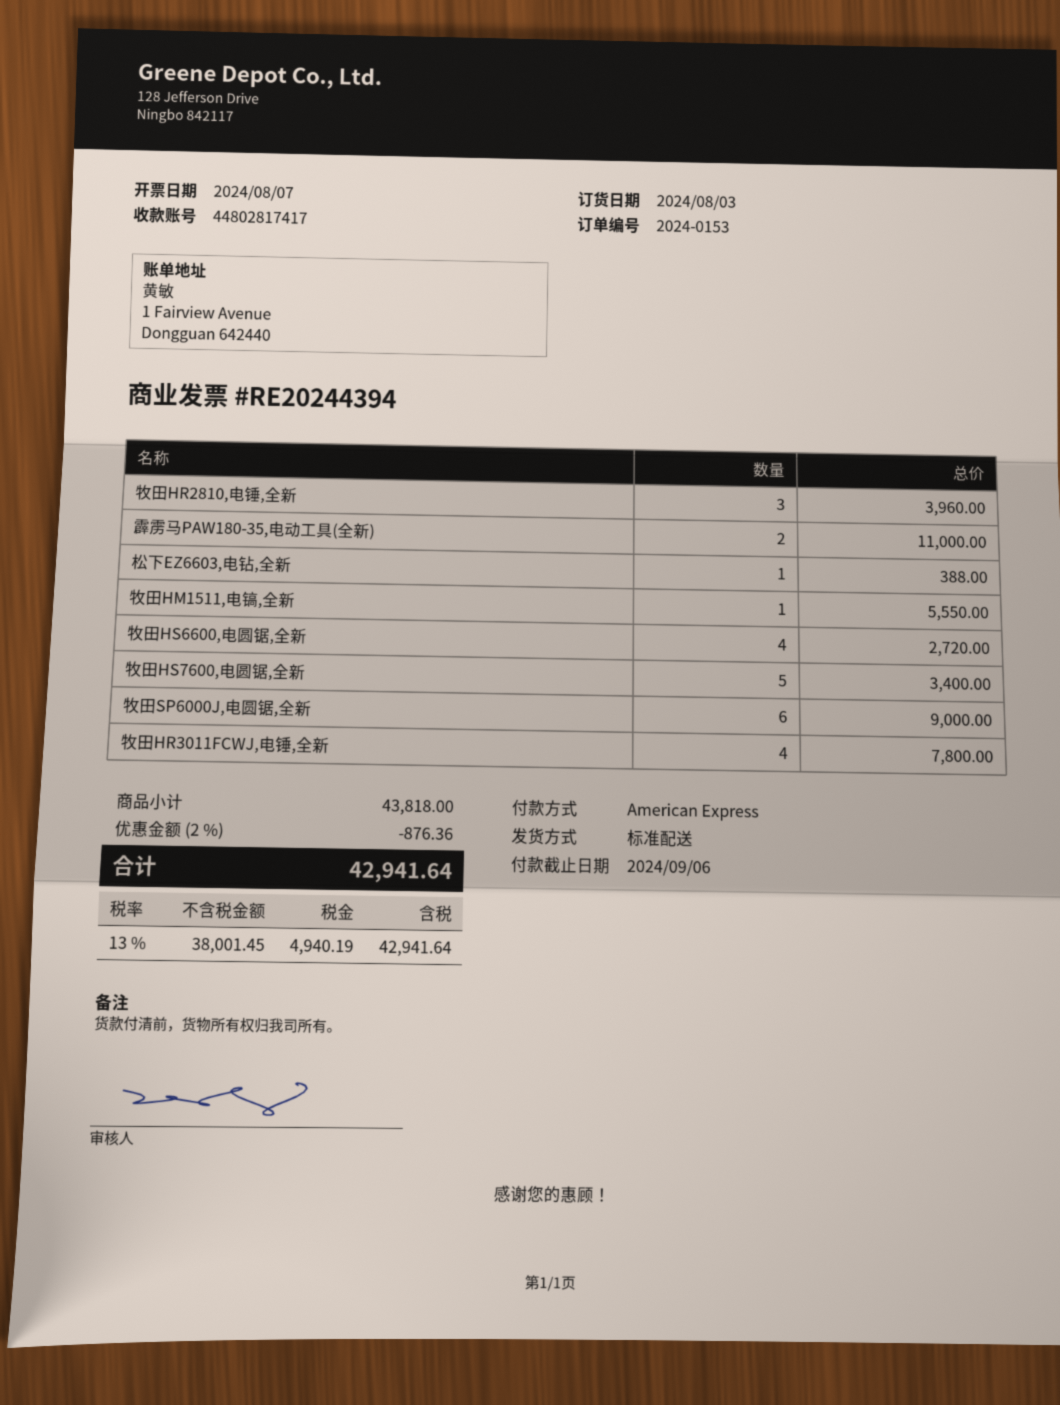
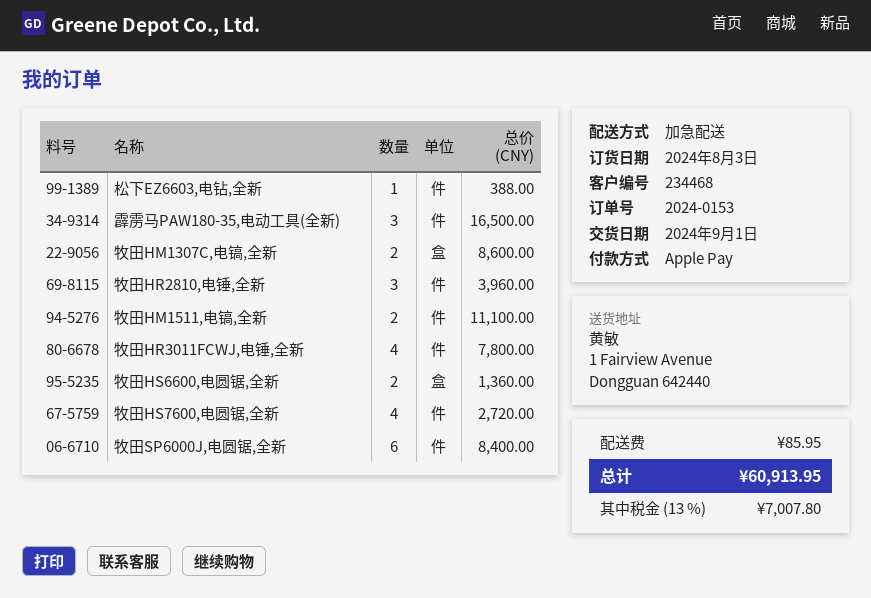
payment method: American Express -> Apple Pay
shipping method: standard -> express
霹雳马PAW180-35,电动工具(全新): 2 for 11000.00 -> 3 for 16500.00
牧田HM1511,电镐,全新: 1 for 5550.00 -> 2 for 11100.00
牧田HS6600,电圆锯,全新: 4 for 2720.00 -> 2 for 1360.00
牧田HS7600,电圆锯,全新: 5 for 3400.00 -> 4 for 2720.00
牧田SP6000J,电圆锯,全新: 6 for 9000.00 -> 6 for 8400.00
牧田HM1307C,电镐,全新: none -> 2 for 8600.00
discount: 2% = 876.36 -> none
shipping: none -> 85.95
tax: 13% = 4940.19 -> 13% = 7007.80
total: 42941.64 -> 60913.95

